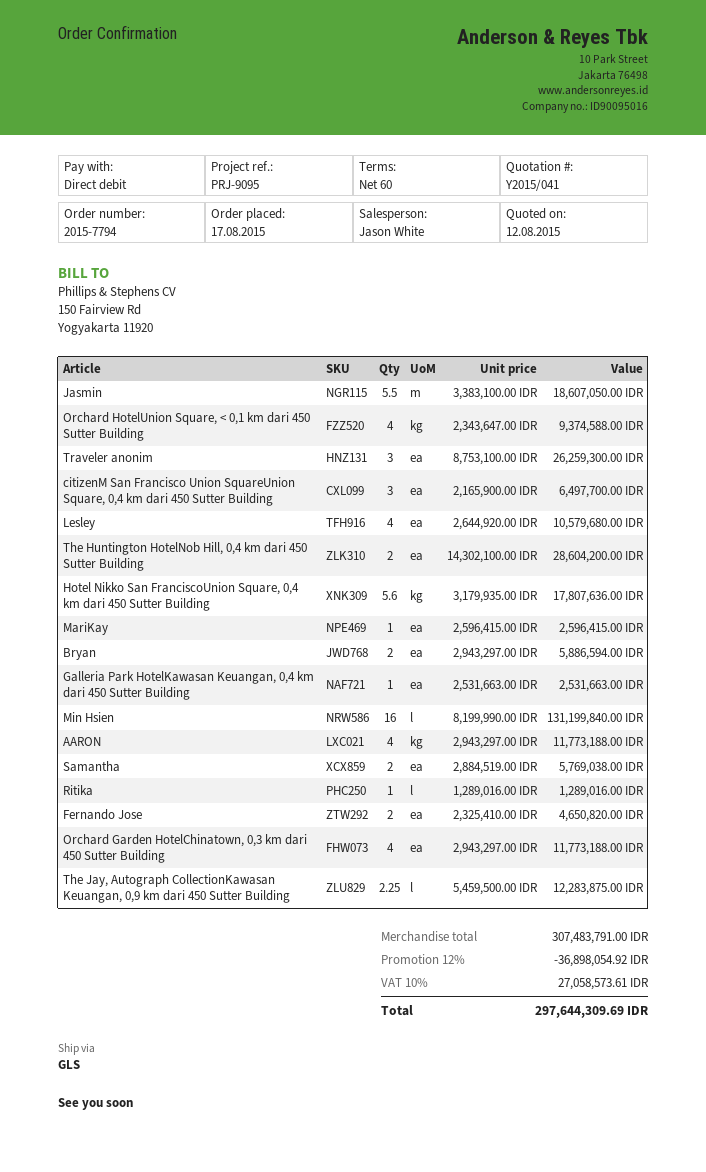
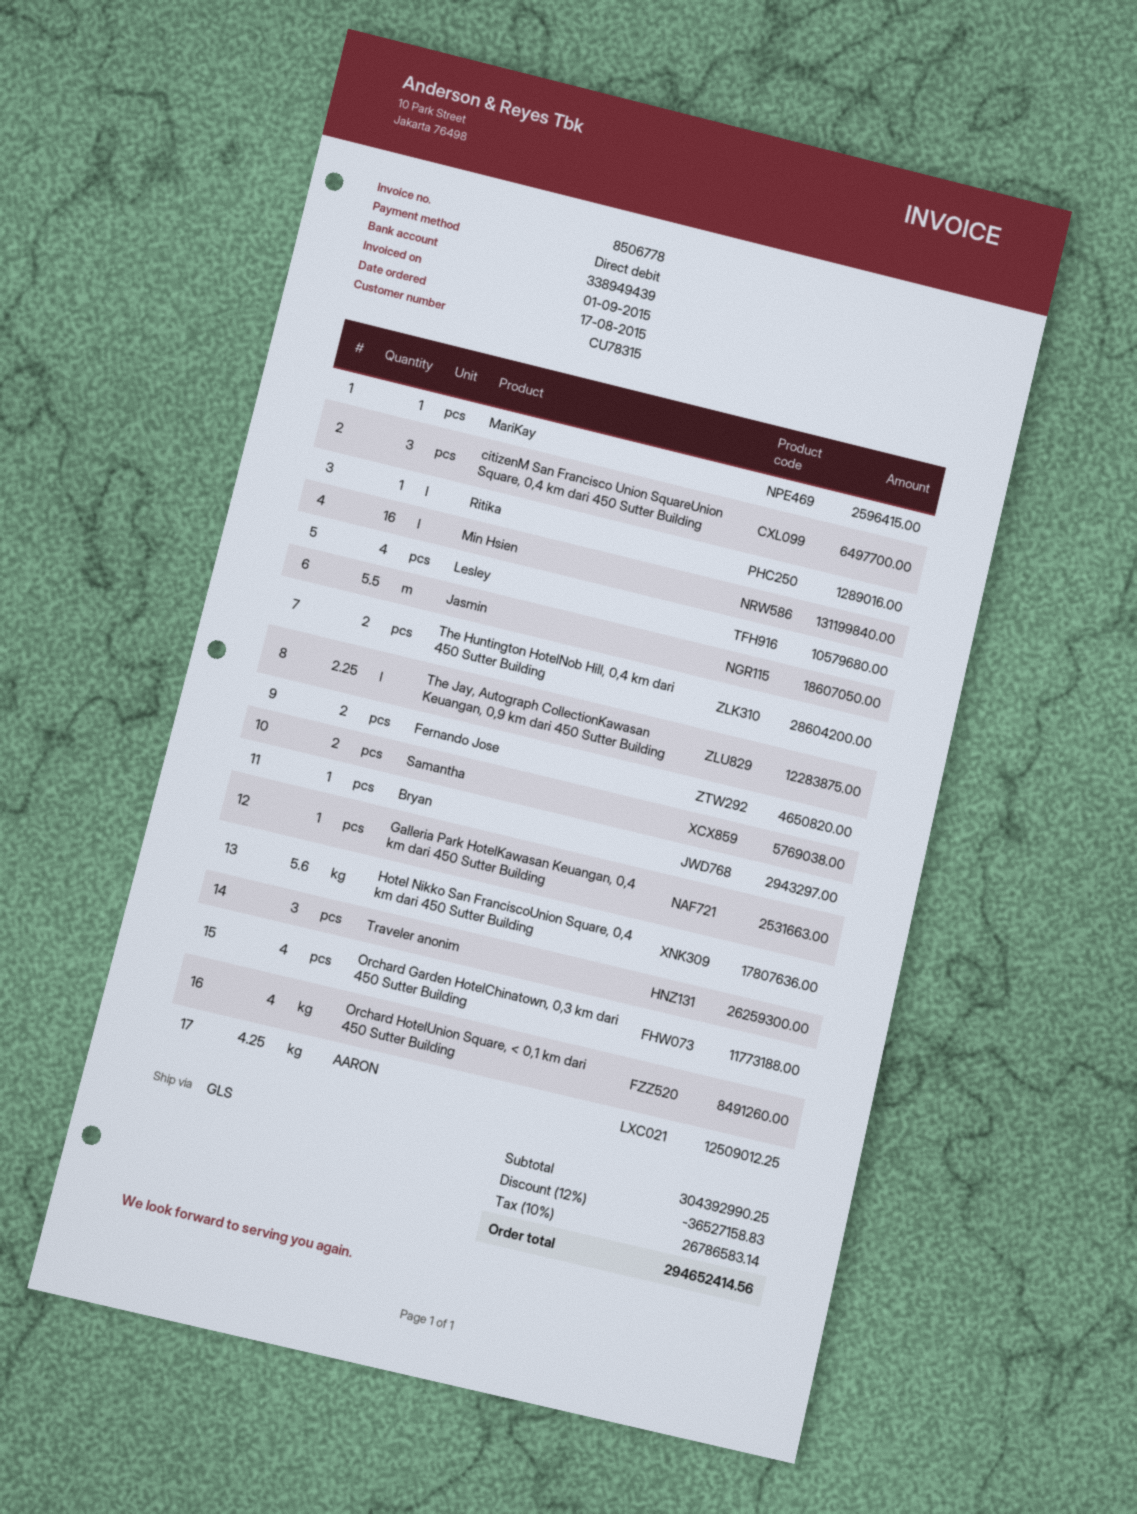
Orchard HotelUnion Square, < 0,1 km dari 450 Sutter Building: 4 for 9374588.00 -> 4 for 8491260.00
Bryan: 2 for 5886594.00 -> 1 for 2943297.00
AARON: 4 for 11773188.00 -> 4.25 for 12509012.25
subtotal: 307483791.00 -> 304392990.25
discount: 12% = 36898054.92 -> 12% = 36527158.83
tax: 10% = 27058573.61 -> 10% = 26786583.14
total: 297644309.69 -> 294652414.56

